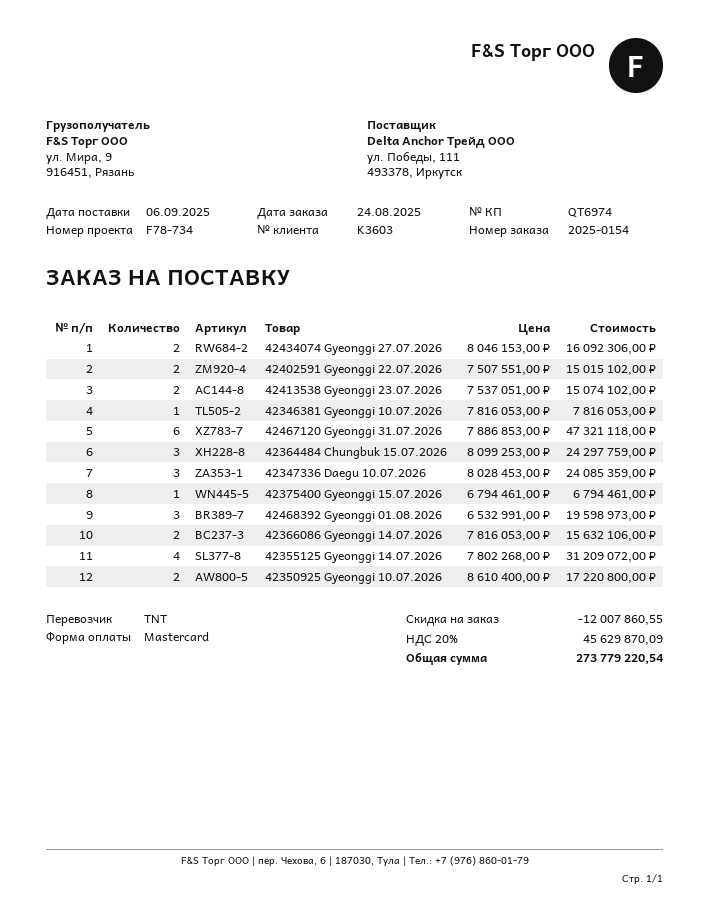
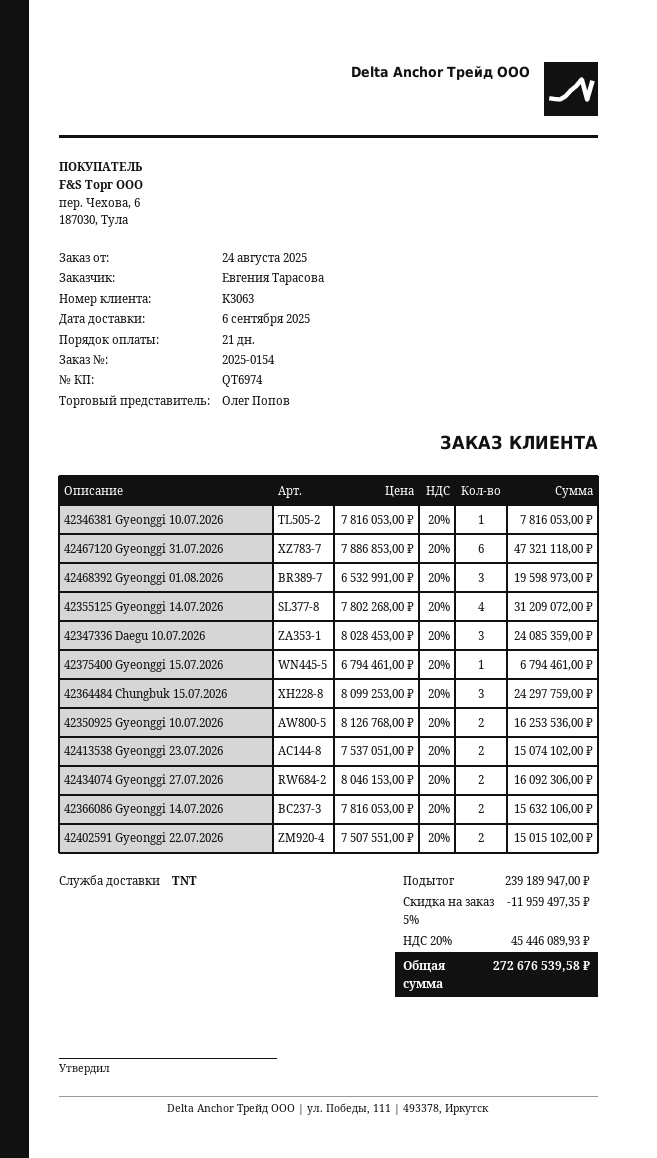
customer number: K3603 -> K3063
42350925 Gyeonggi 10.07.2026: 2 x 8610400.00 = 17220800.00 -> 2 x 8126768.00 = 16253536.00
discount: 12007860.55 -> 11959497.35
tax: 20% = 45629870.09 -> 20% = 45446089.93
total: 273779220.54 -> 272676539.58

